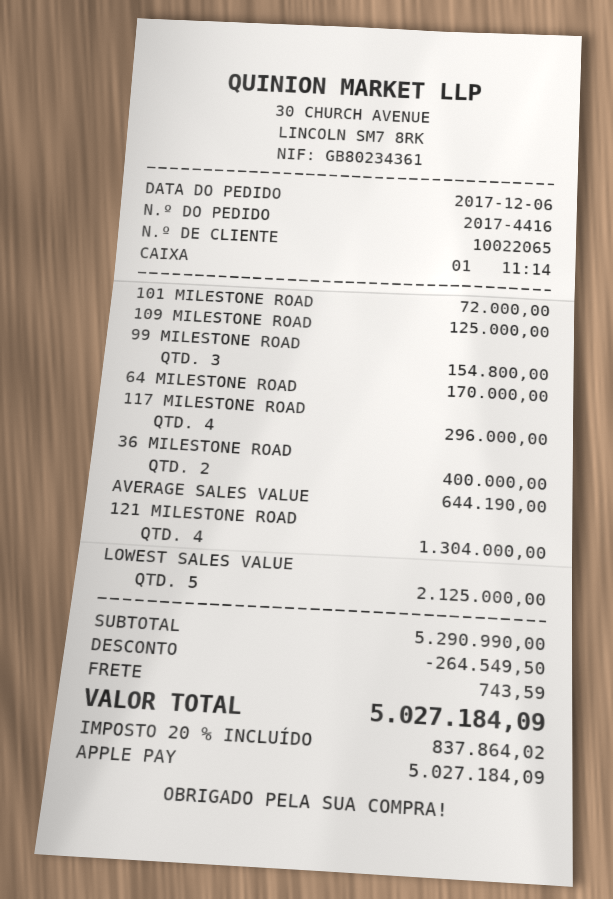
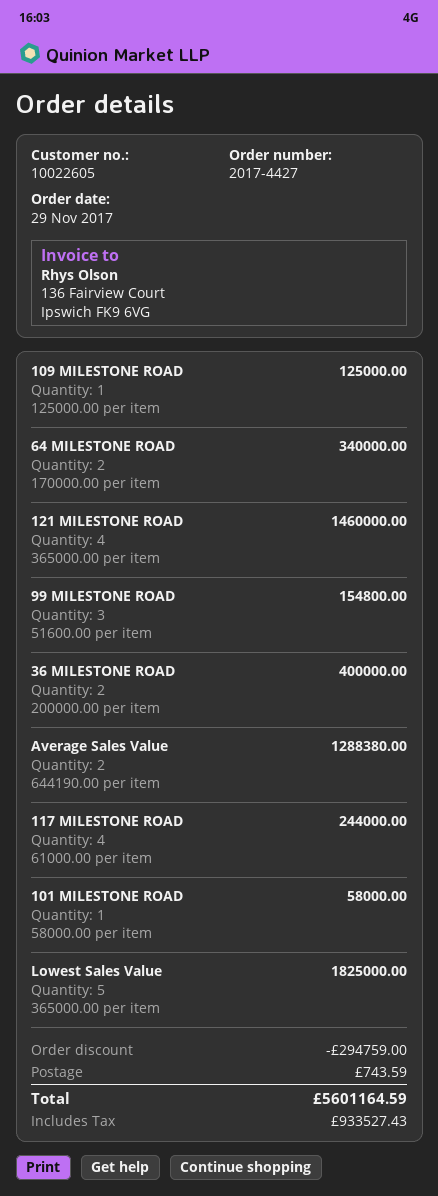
order number: 2017-4416 -> 2017-4427
order date: 2017-12-06 -> 2017-11-29
customer number: 10022065 -> 10022605
101 MILESTONE ROAD: 1 for 72000.00 -> 1 for 58000.00
64 MILESTONE ROAD: 1 for 170000.00 -> 2 for 340000.00
117 MILESTONE ROAD: 4 for 296000.00 -> 4 for 244000.00
AVERAGE SALES VALUE: 1 for 644190.00 -> 2 for 1288380.00
121 MILESTONE ROAD: 4 for 1304000.00 -> 4 for 1460000.00
LOWEST SALES VALUE: 5 for 2125000.00 -> 5 for 1825000.00
discount: 264549.50 -> 294759.00
tax: 837864.02 -> 933527.43
total: 5027184.09 -> 5601164.59

